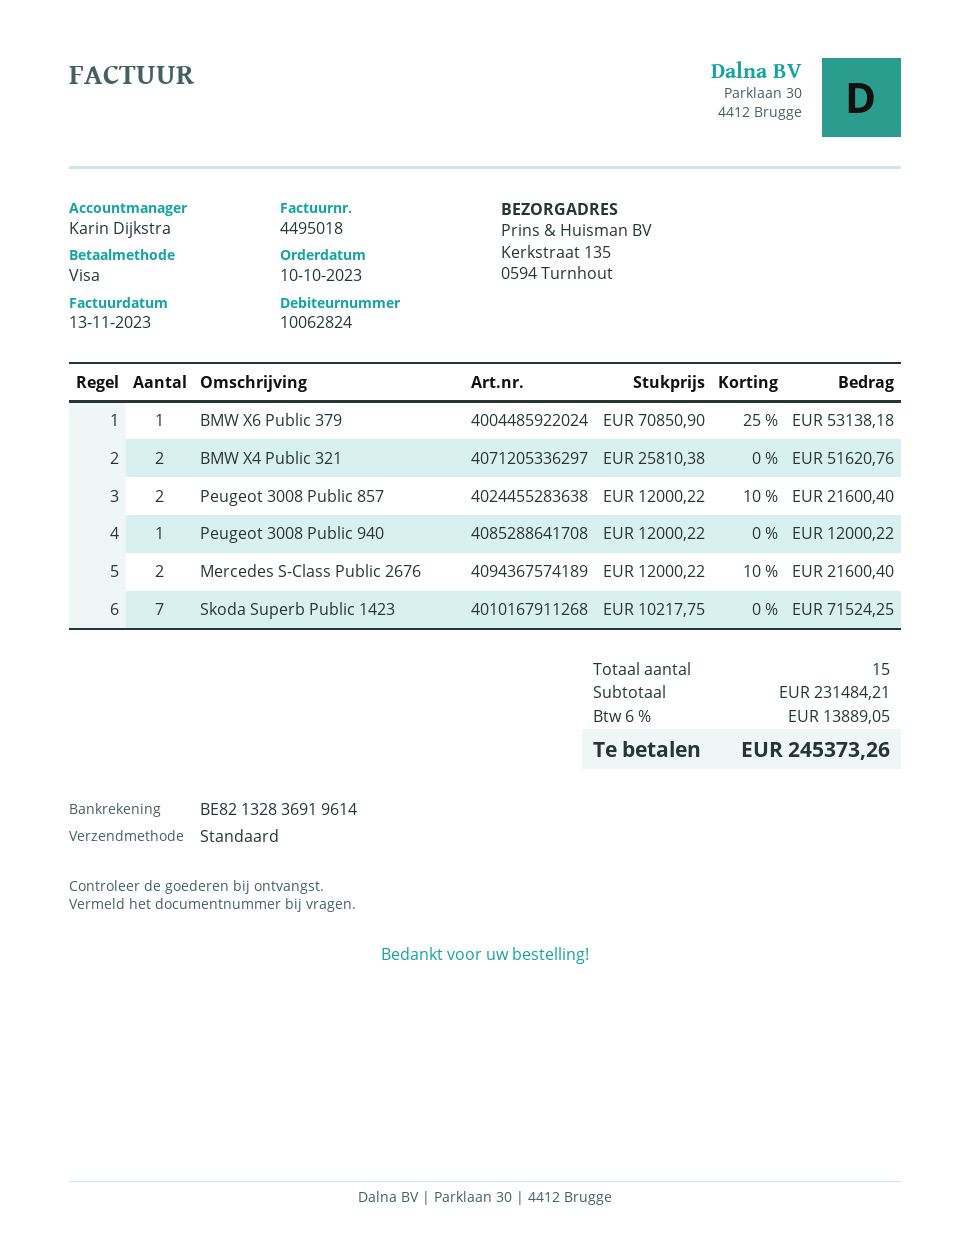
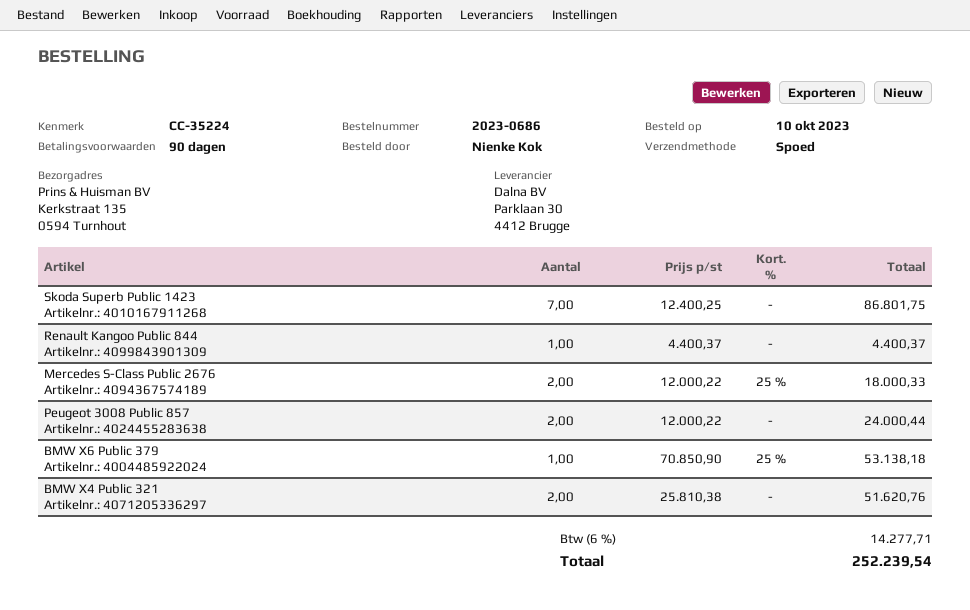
shipping method: standard -> express
Peugeot 3008 Public 857: 2 x 12000.22 - 10% = 21600.40 -> 2 x 12000.22 = 24000.44
Peugeot 3008 Public 940: 1 x 12000.22 = 12000.22 -> none
Mercedes S-Class Public 2676: 2 x 12000.22 - 10% = 21600.40 -> 2 x 12000.22 - 25% = 18000.33
Skoda Superb Public 1423: 7 x 10217.75 = 71524.25 -> 7 x 12400.25 = 86801.75
Renault Kangoo Public 844: none -> 1 x 4400.37 = 4400.37
tax: 6% = 13889.05 -> 6% = 14277.71
total: 245373.26 -> 252239.54

